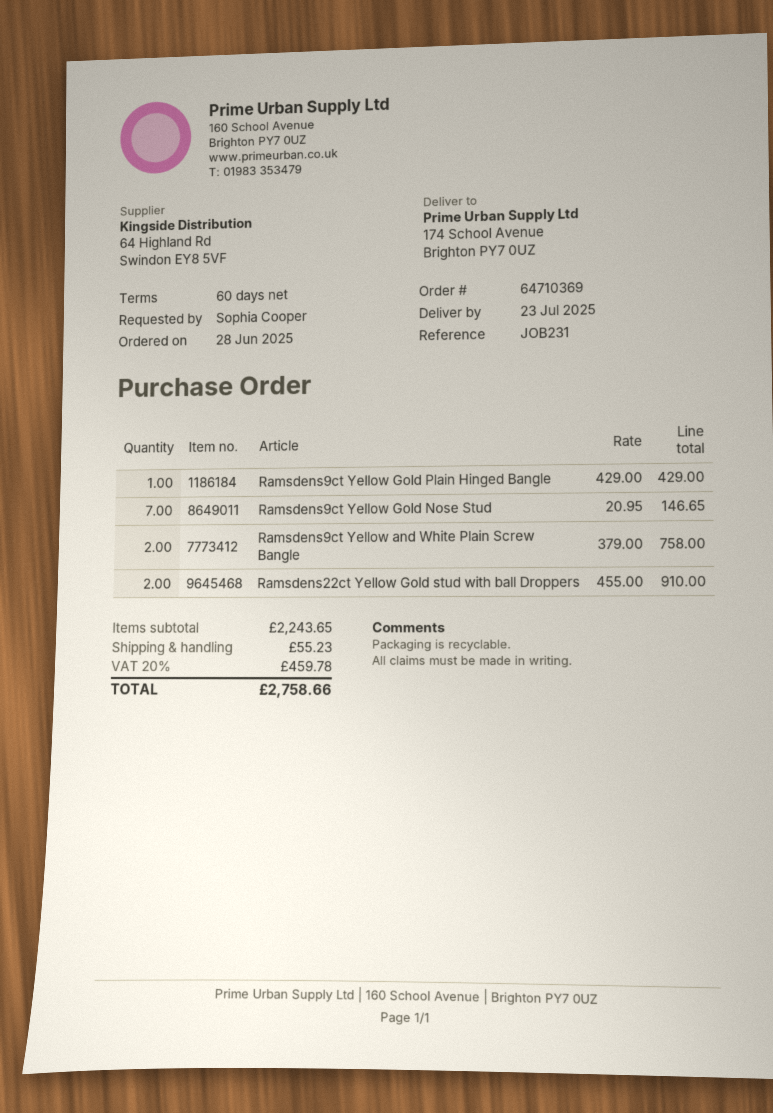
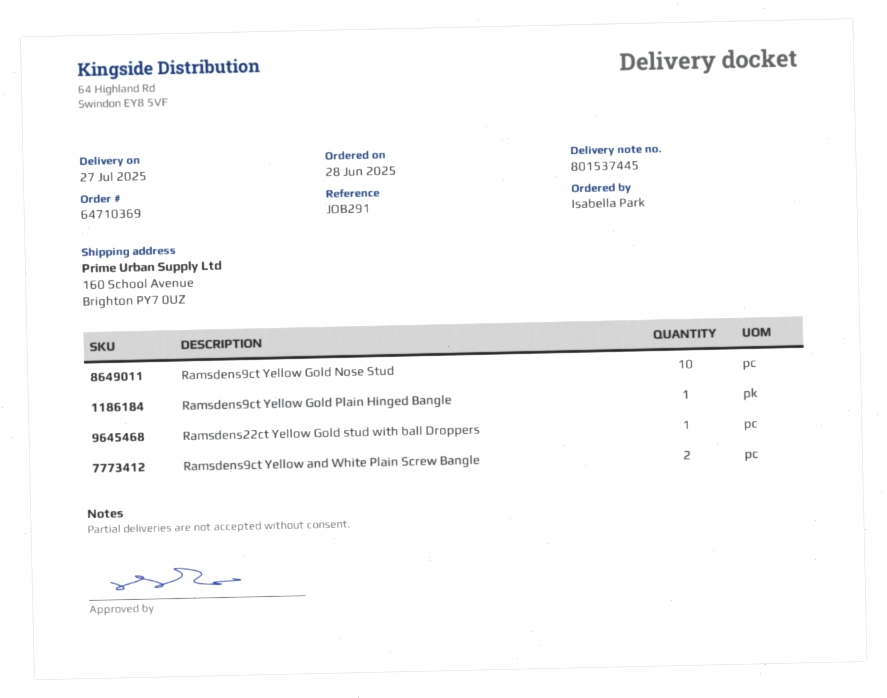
delivery date: 2025-07-23 -> 2025-07-27
reference: JOB231 -> JOB291
ordered by: Sophia Cooper -> Isabella Park
ship to: 174 School Avenue, Brighton PY7 0UZ -> 160 School Avenue, Brighton PY7 0UZ
Ramsdens9ct Yellow Gold Nose Stud: 7 -> 10
Ramsdens22ct Yellow Gold stud with ball Droppers: 2 -> 1

